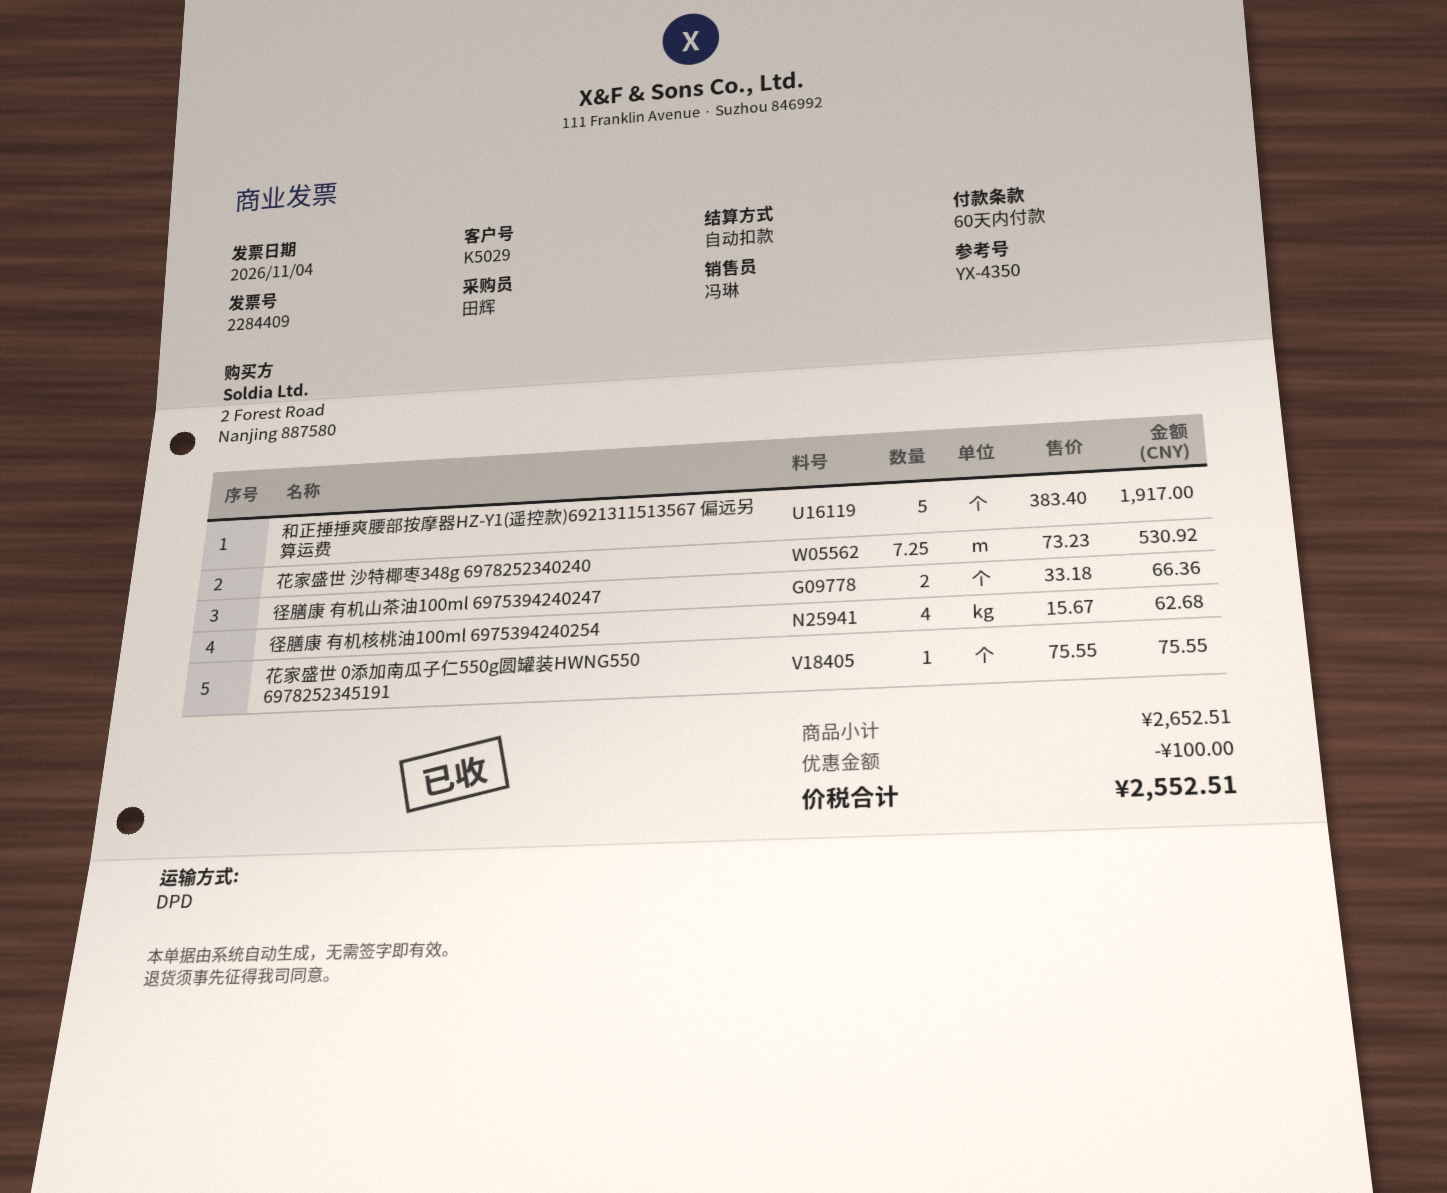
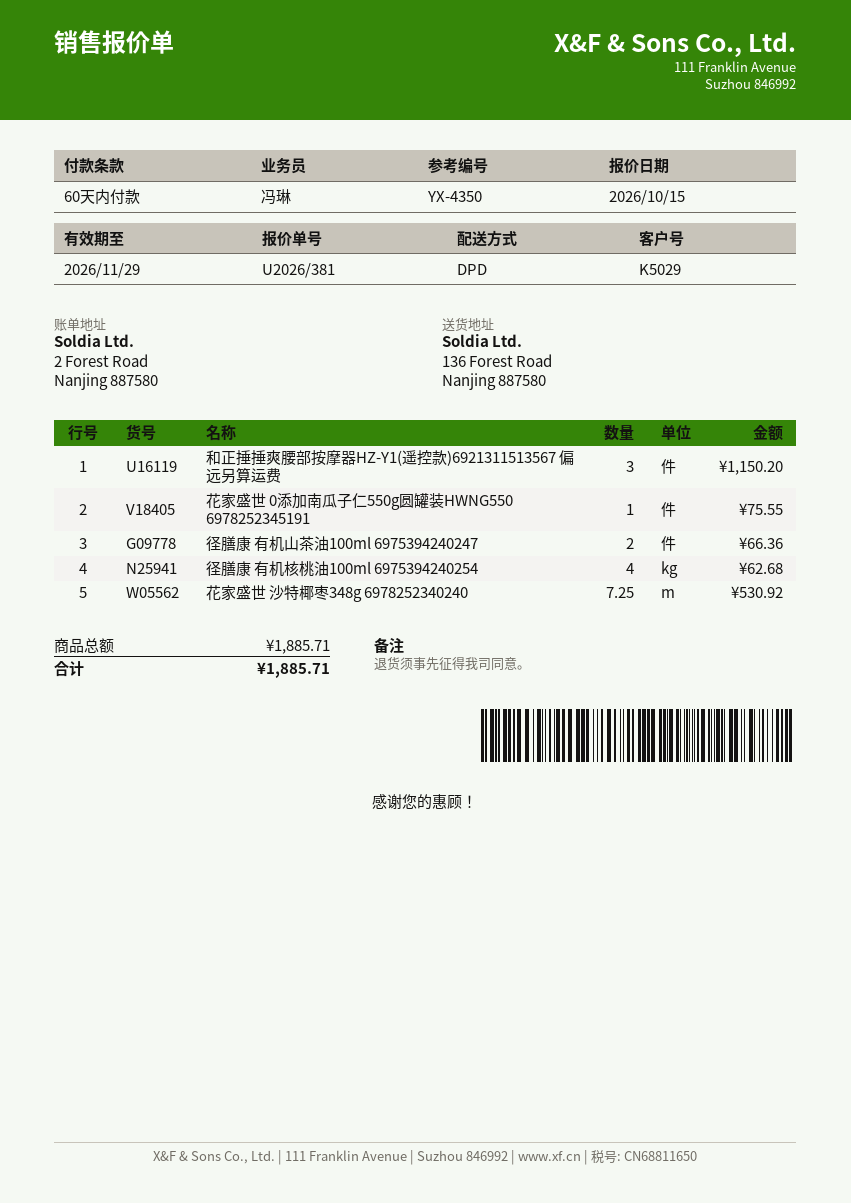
和正捶捶爽腰部按摩器HZ-Y1(遥控款)6921311513567 偏远另算运费: 5 for 1917.00 -> 3 for 1150.20
subtotal: 2652.51 -> 1885.71
discount: 100.00 -> none
total: 2552.51 -> 1885.71

